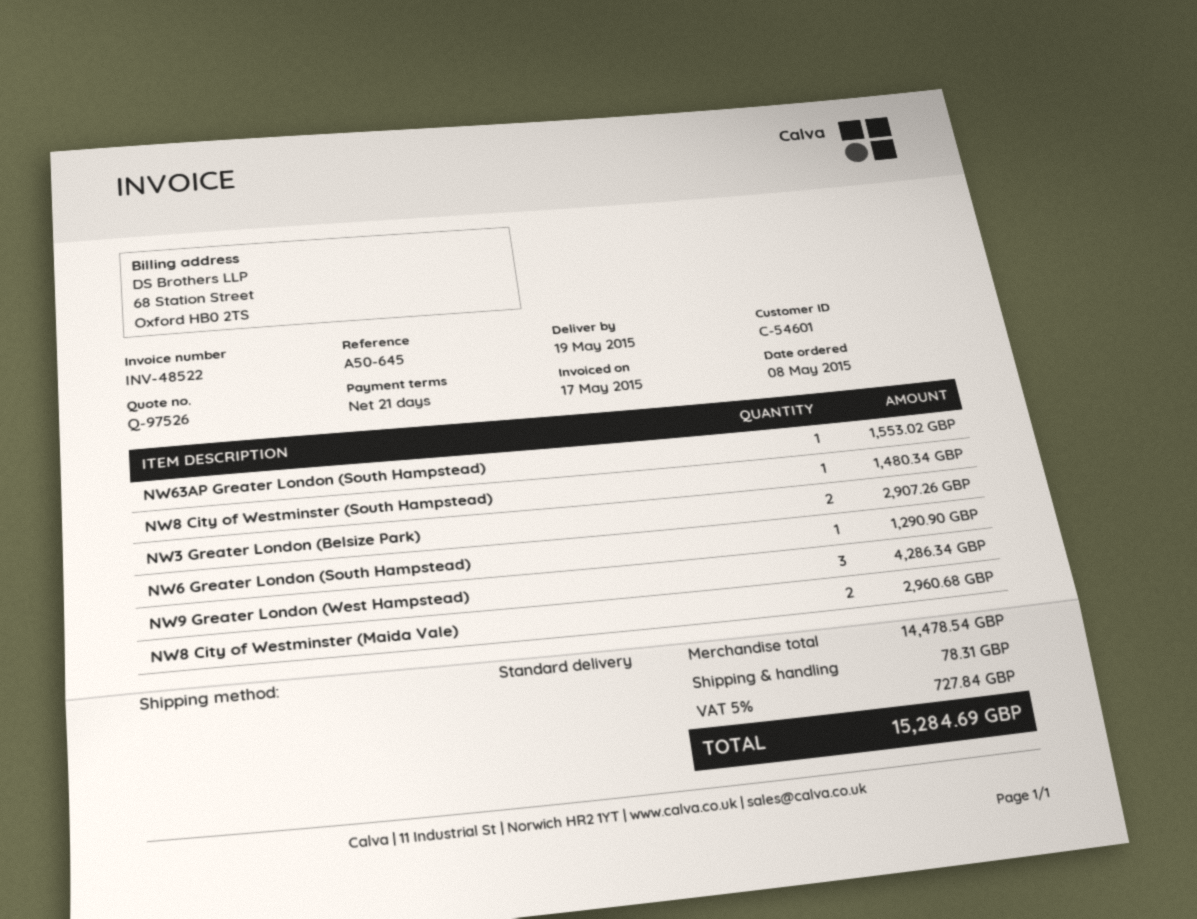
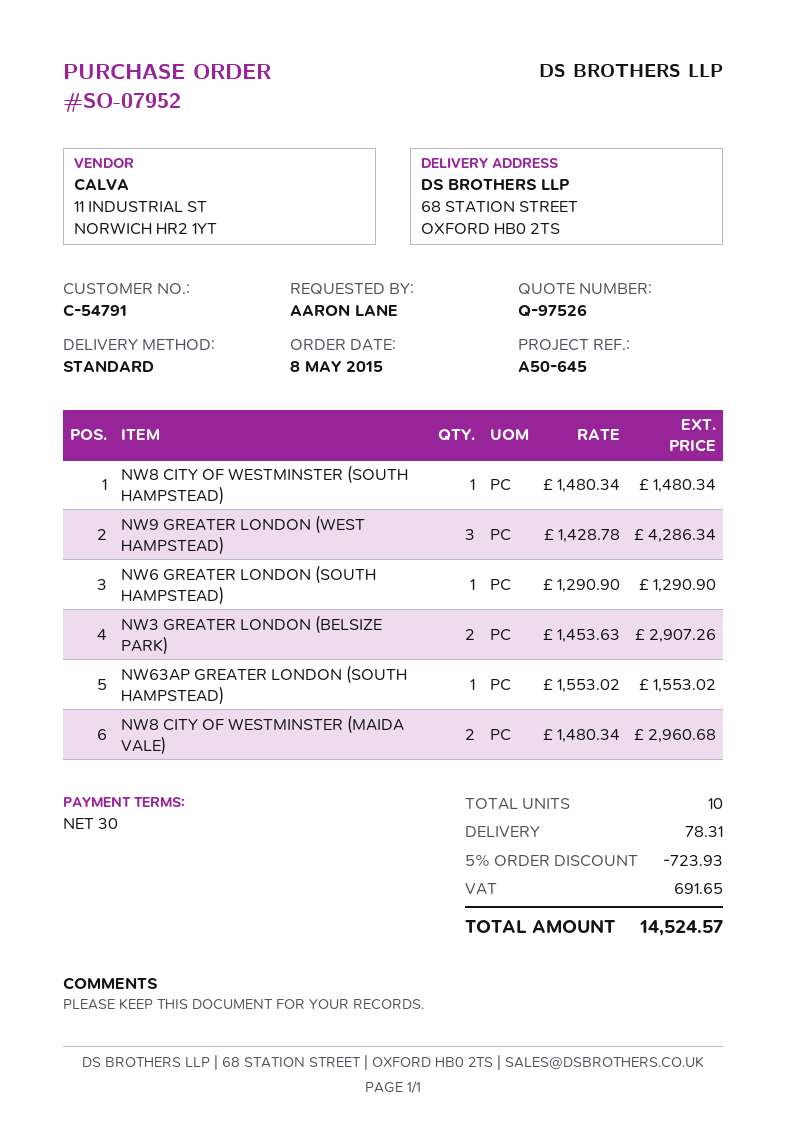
payment terms: 21 days -> 30 days
customer number: C-54601 -> C-54791
discount: none -> 5% = 723.93
tax: 727.84 -> 691.65
total: 15284.69 -> 14524.57

